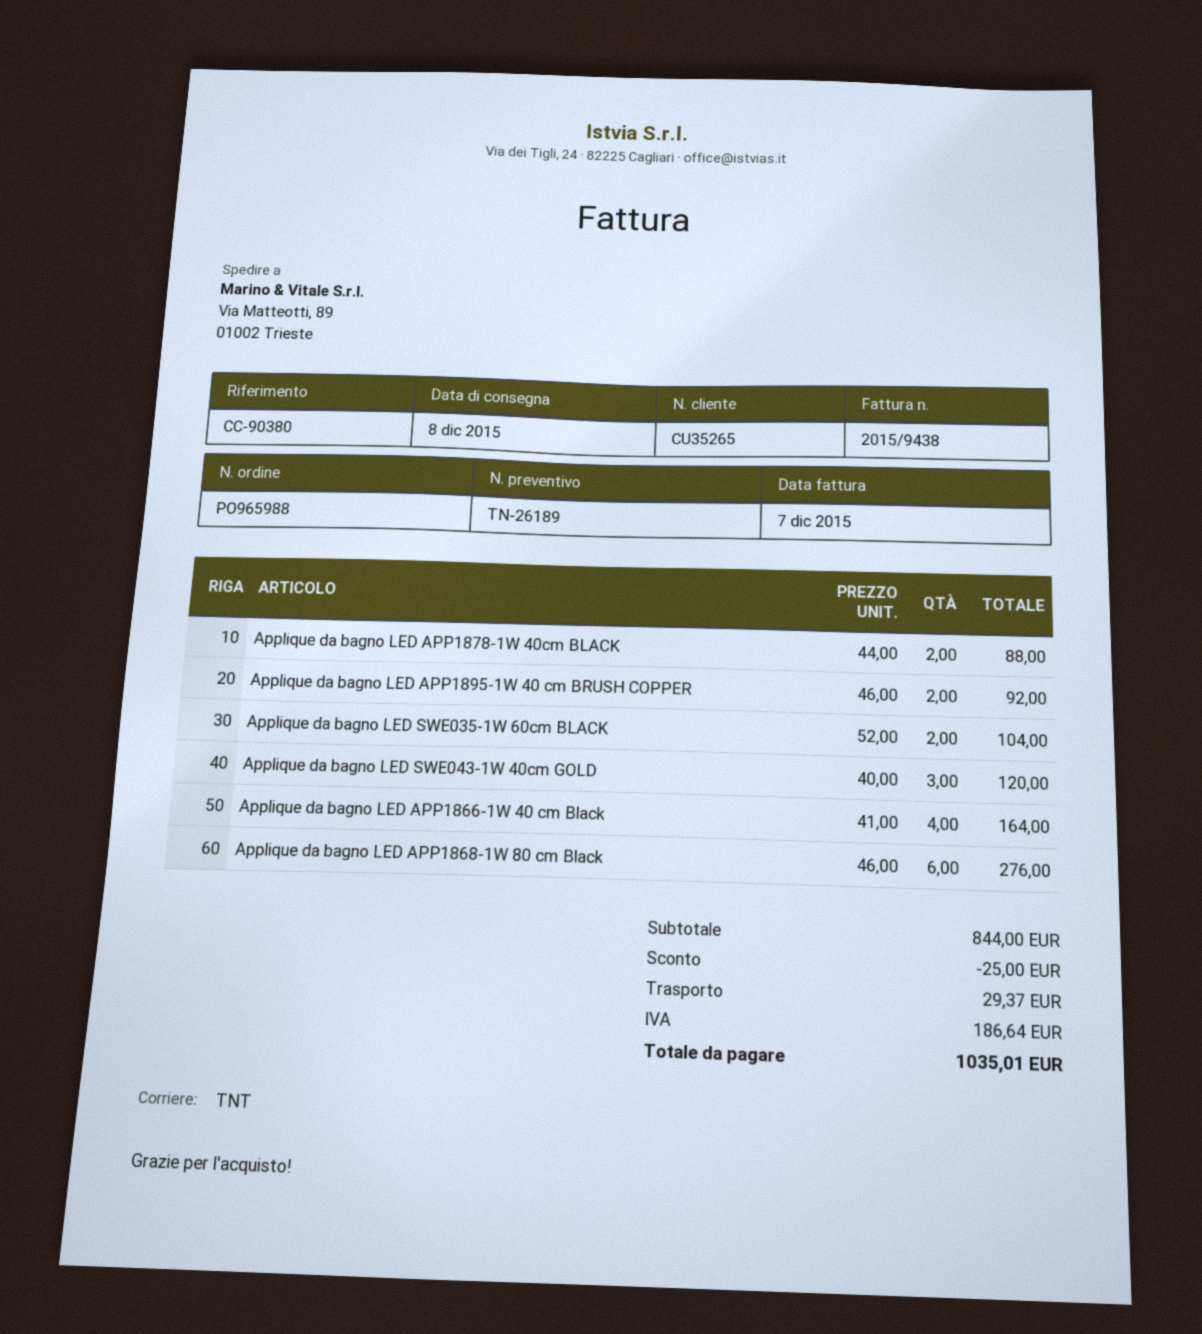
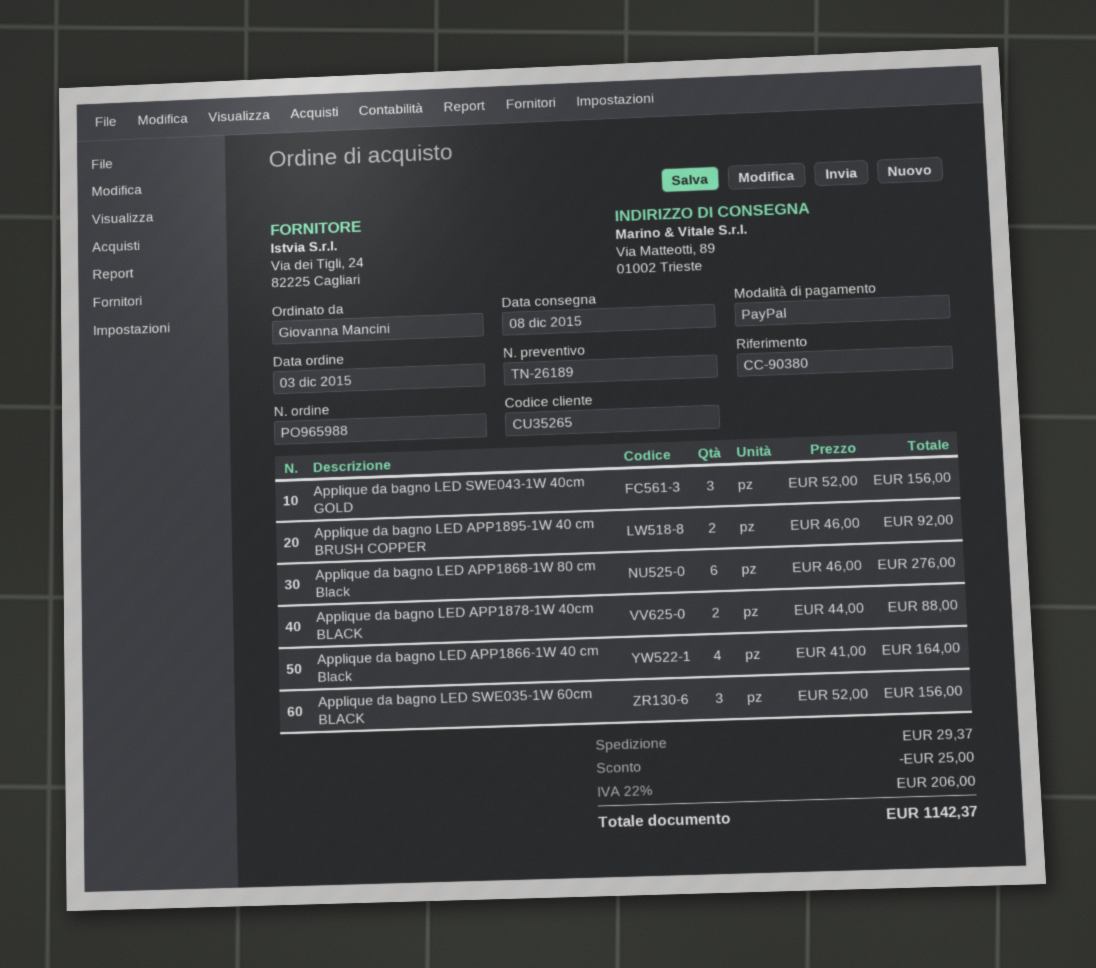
Applique da bagno LED SWE035-1W 60cm BLACK: 2 x 52.00 = 104.00 -> 3 x 52.00 = 156.00
Applique da bagno LED SWE043-1W 40cm GOLD: 3 x 40.00 = 120.00 -> 3 x 52.00 = 156.00
tax: 186.64 -> 206.00
total: 1035.01 -> 1142.37

